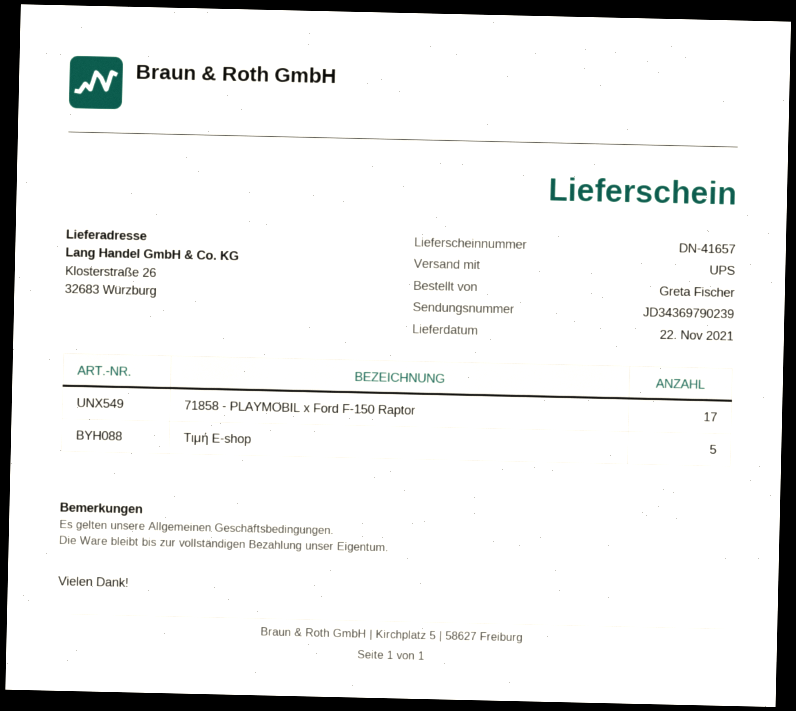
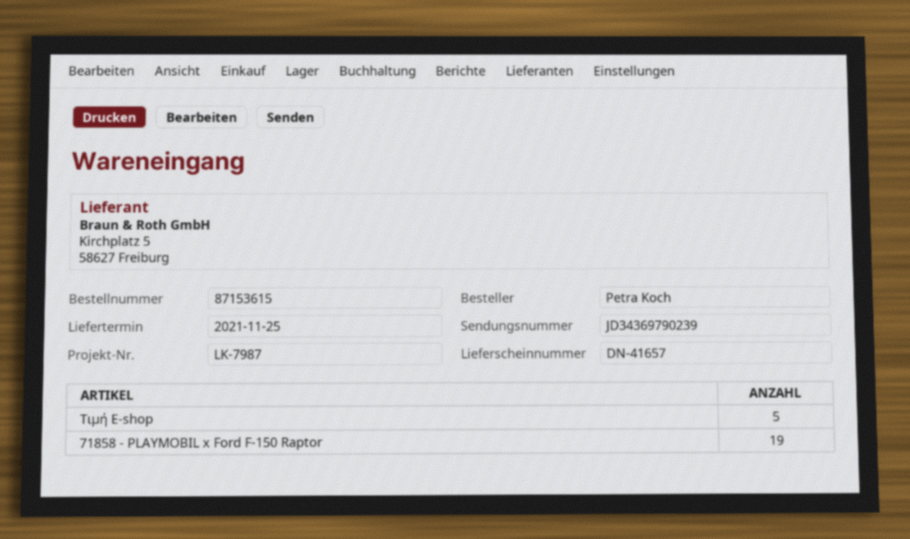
delivery date: 2021-11-22 -> 2021-11-25
ordered by: Greta Fischer -> Petra Koch
71858 - PLAYMOBIL x Ford F-150 Raptor: 17 -> 19

